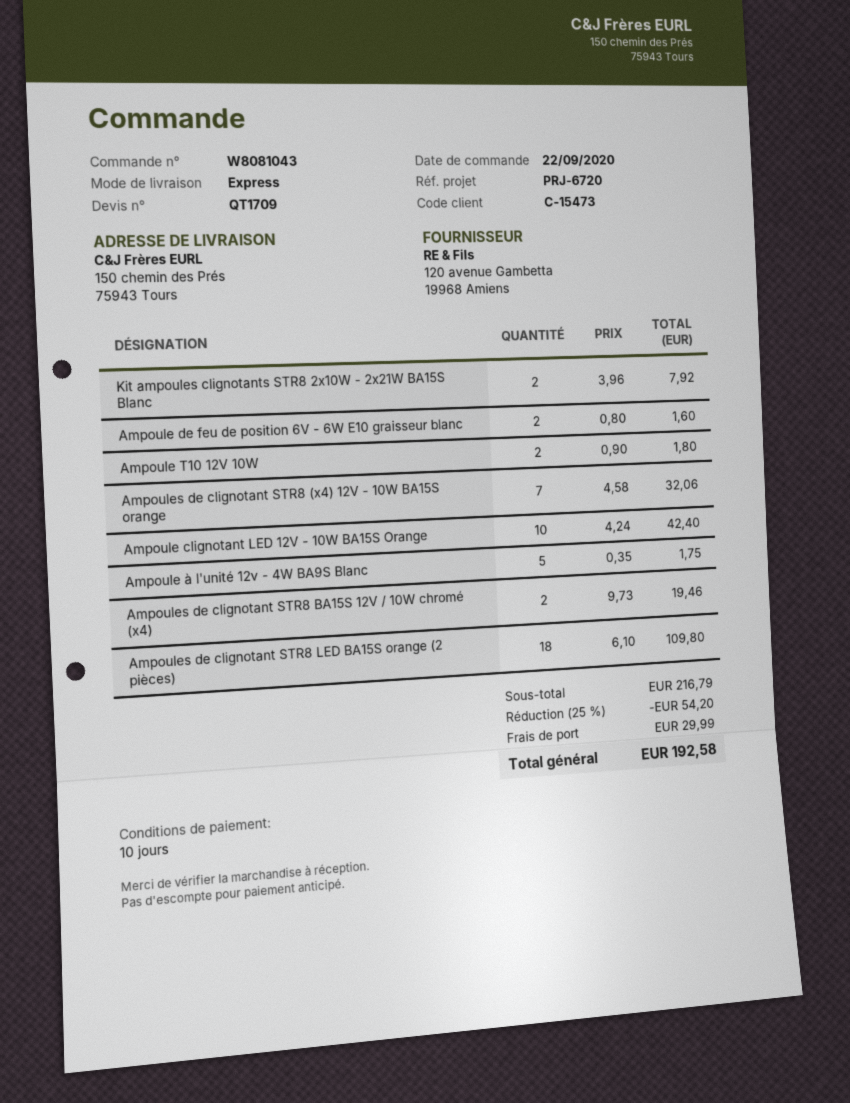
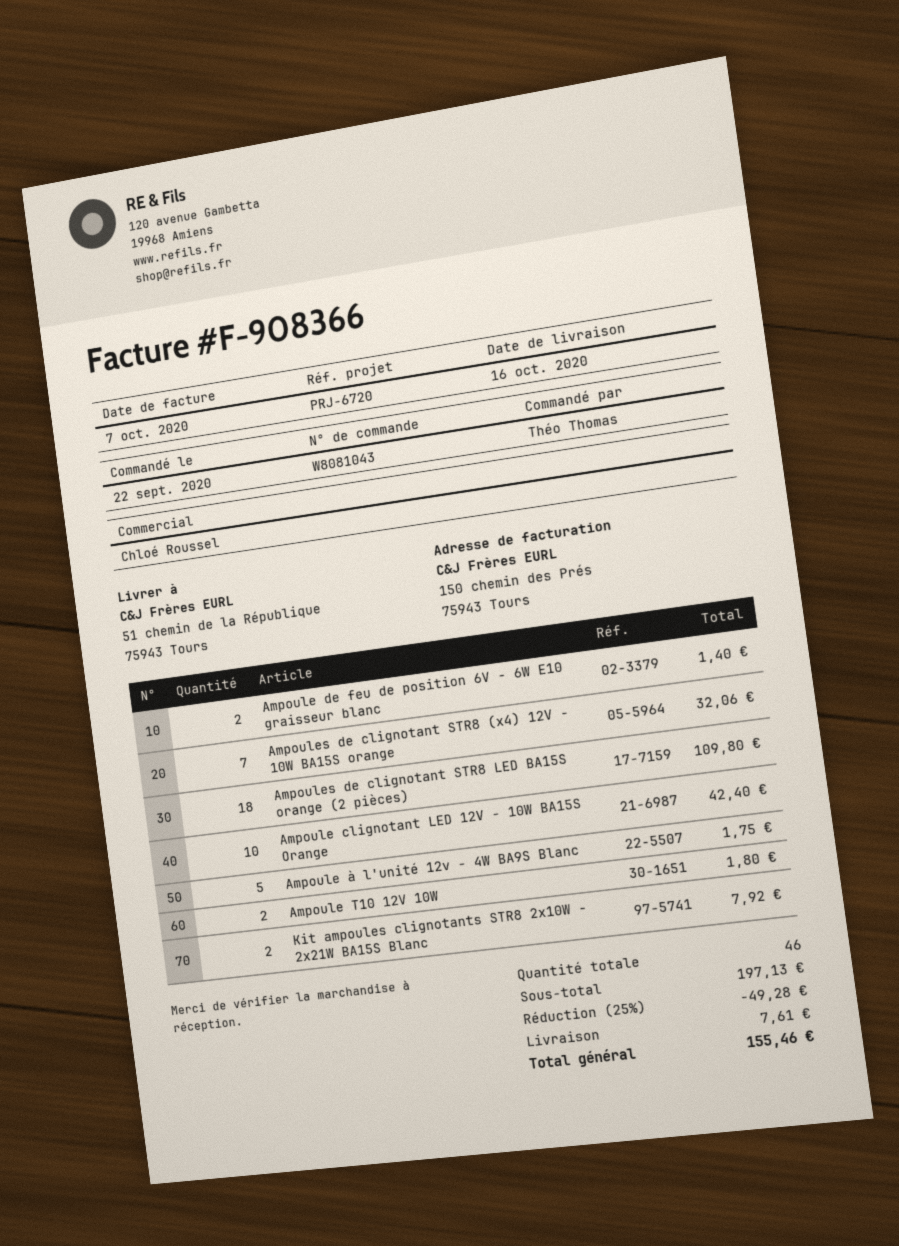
ship to: 150 chemin des Prés, 75943 Tours -> 51 chemin de la République, 75943 Tours
Ampoule de feu de position 6V - 6W E10 graisseur blanc: 2 for 1.60 -> 2 for 1.40
Ampoules de clignotant STR8 BA15S 12V / 10W chromé (x4): 2 for 19.46 -> none
subtotal: 216.79 -> 197.13
discount: 25% = 54.20 -> 25% = 49.28
shipping: 29.99 -> 7.61
total: 192.58 -> 155.46

